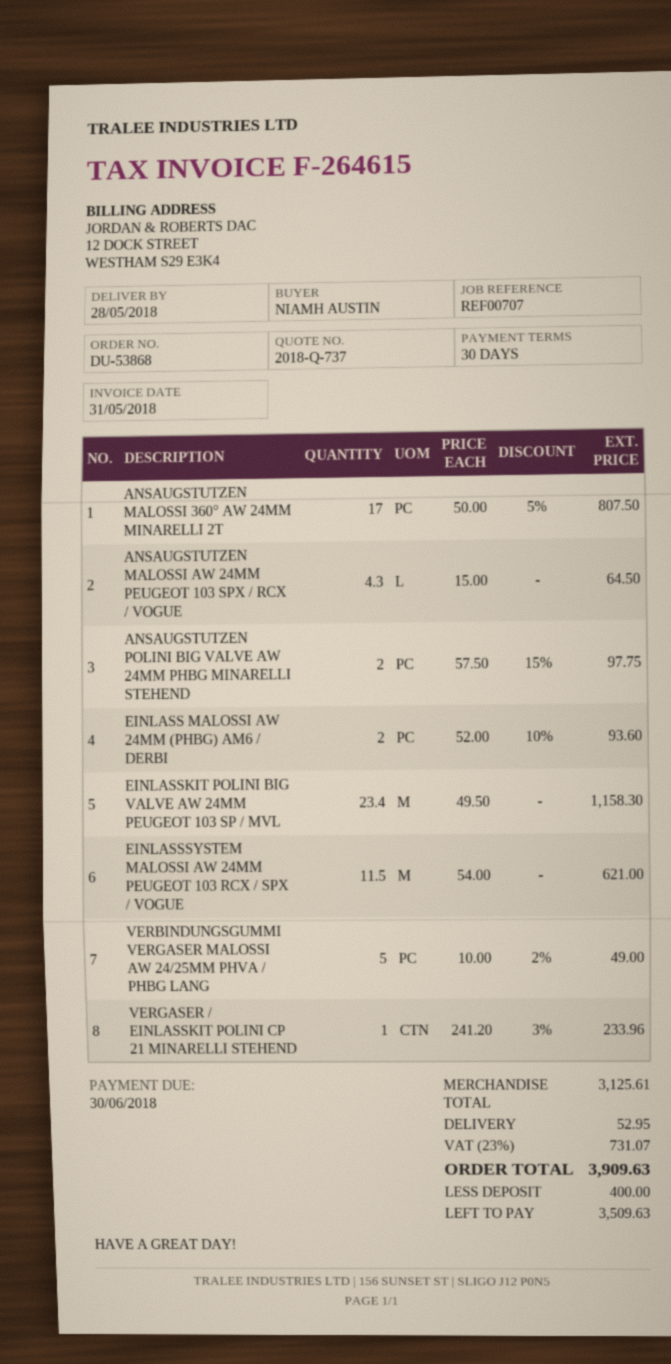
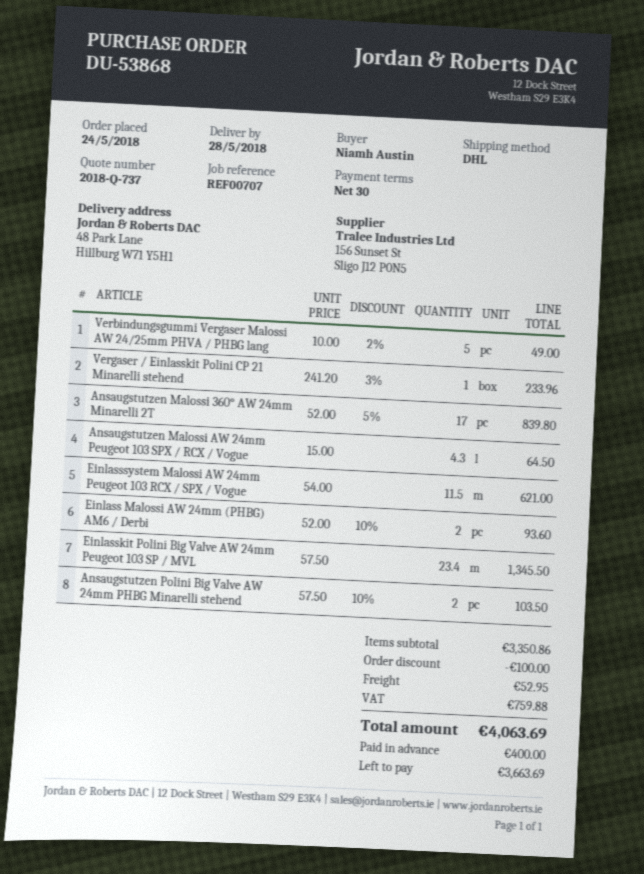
ANSAUGSTUTZEN MALOSSI 360° AW 24MM MINARELLI 2T: 17 x 50.00 - 5% = 807.50 -> 17 x 52.00 - 5% = 839.80
ANSAUGSTUTZEN POLINI BIG VALVE AW 24MM PHBG MINARELLI STEHEND: 2 x 57.50 - 15% = 97.75 -> 2 x 57.50 - 10% = 103.50
EINLASSKIT POLINI BIG VALVE AW 24MM PEUGEOT 103 SP / MVL: 23.4 x 49.50 = 1158.30 -> 23.4 x 57.50 = 1345.50
subtotal: 3125.61 -> 3350.86
discount: none -> 100.00
tax: 731.07 -> 759.88
total: 3909.63 -> 4063.69
balance: 3509.63 -> 3663.69

